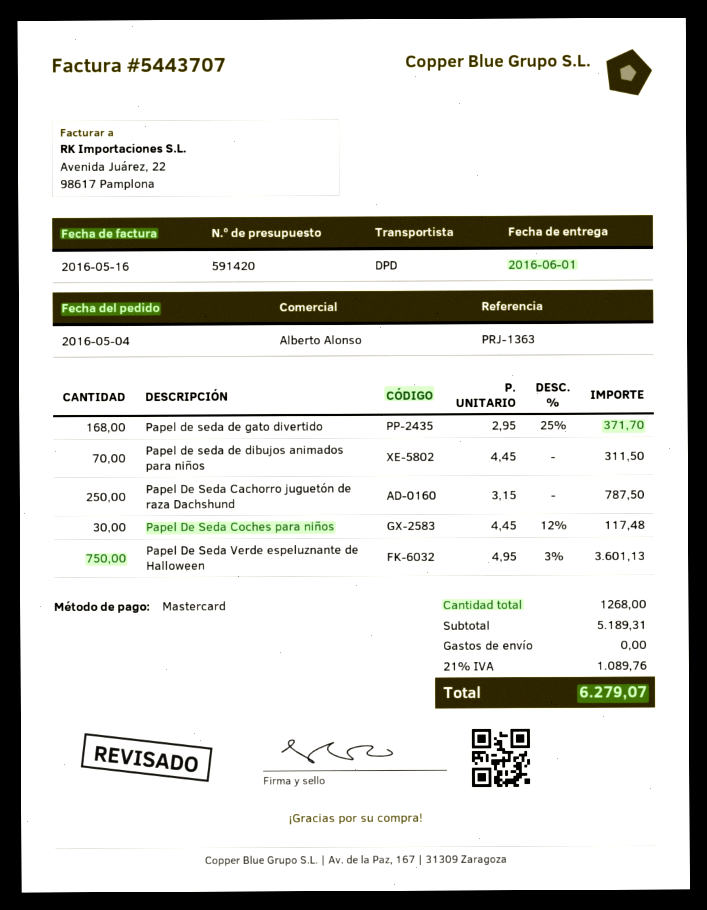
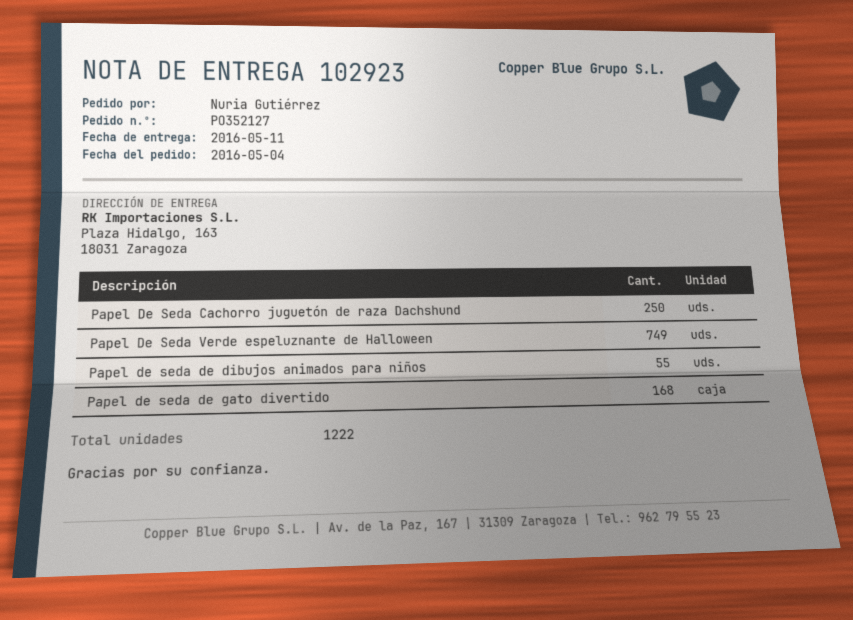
delivery date: 2016-06-01 -> 2016-05-11
Papel de seda de dibujos animados para niños: 70 -> 55
Papel De Seda Coches para niños: 30 -> none
Papel De Seda Verde espeluznante de Halloween: 750 -> 749
total quantity: 1268 -> 1222

